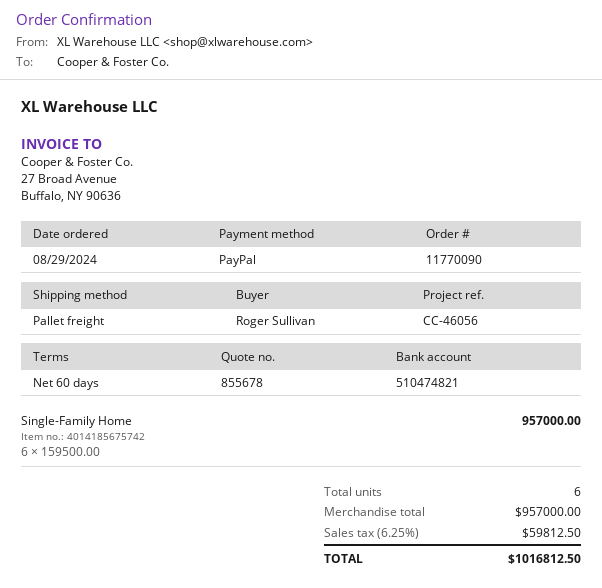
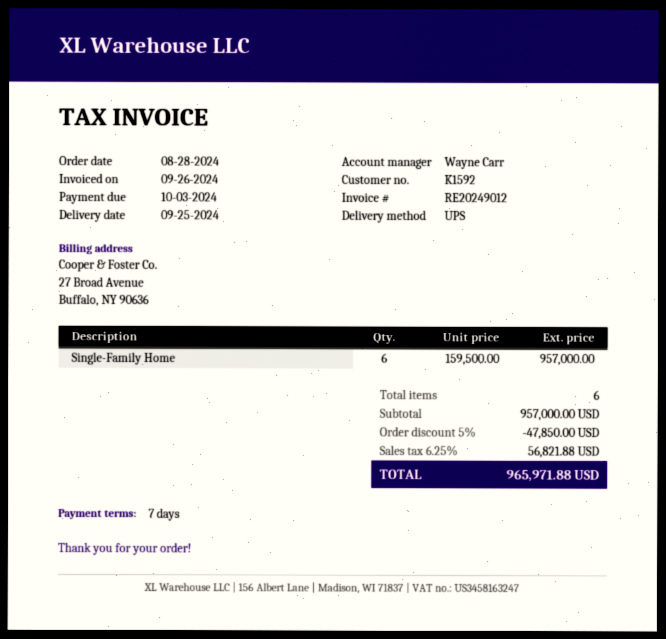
order date: 2024-08-29 -> 2024-08-28
payment terms: 60 days -> 7 days
shipping method: pallet freight -> UPS
discount: none -> 5% = 47850.00
tax: 6.25% = 59812.50 -> 6.25% = 56821.88
total: 1016812.50 -> 965971.88

